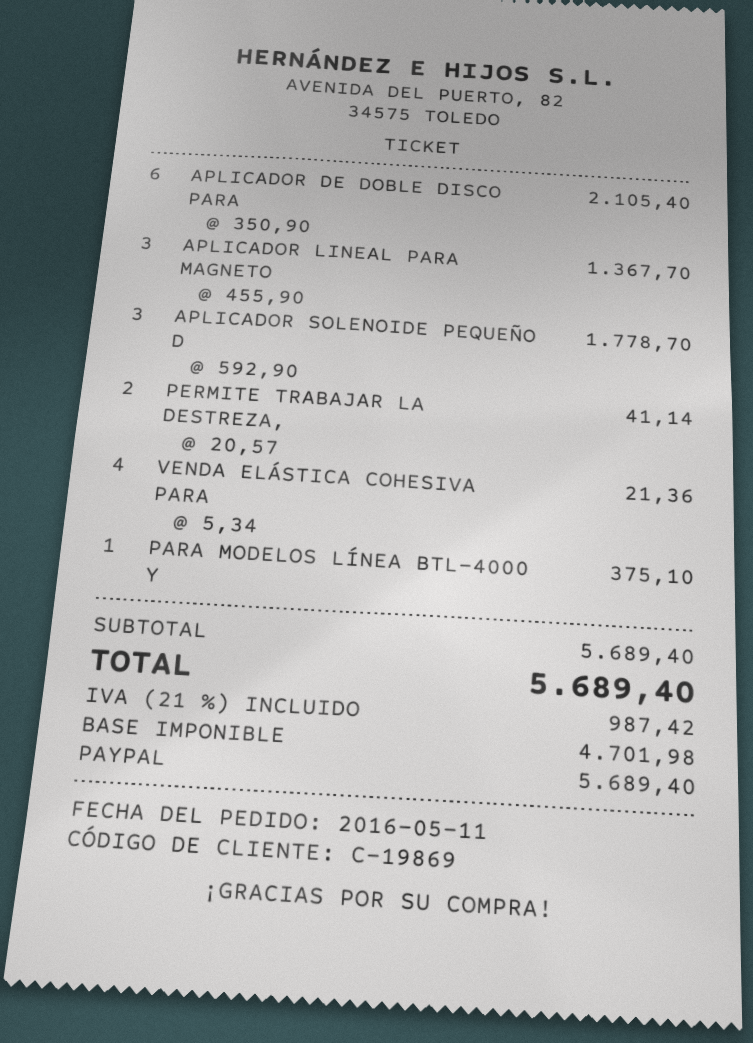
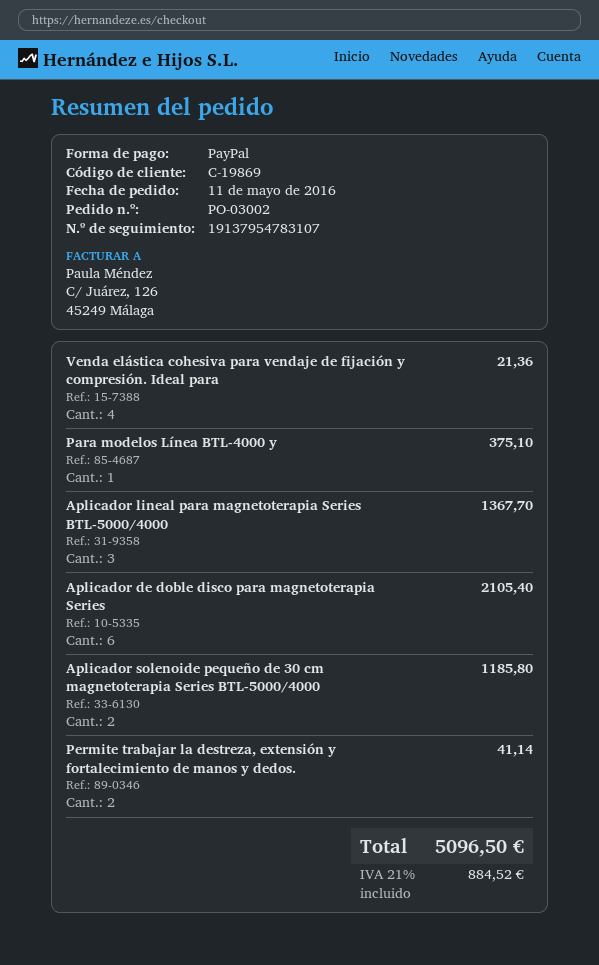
APLICADOR SOLENOIDE PEQUEÑO D: 3 for 1778.70 -> 2 for 1185.80
tax: 21% = 987.42 -> 21% = 884.52
total: 5689.40 -> 5096.50

